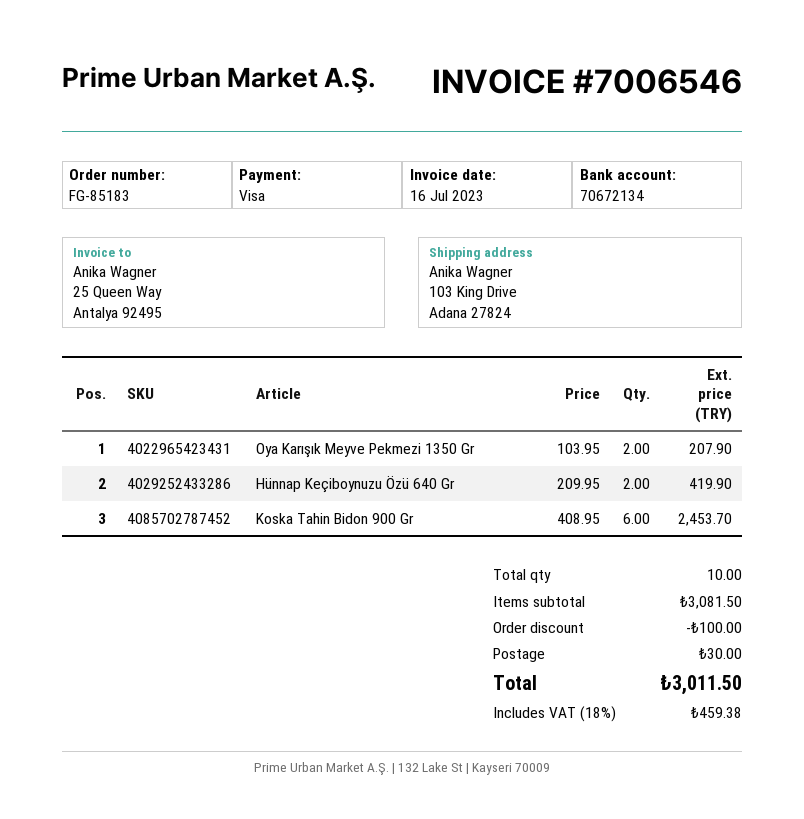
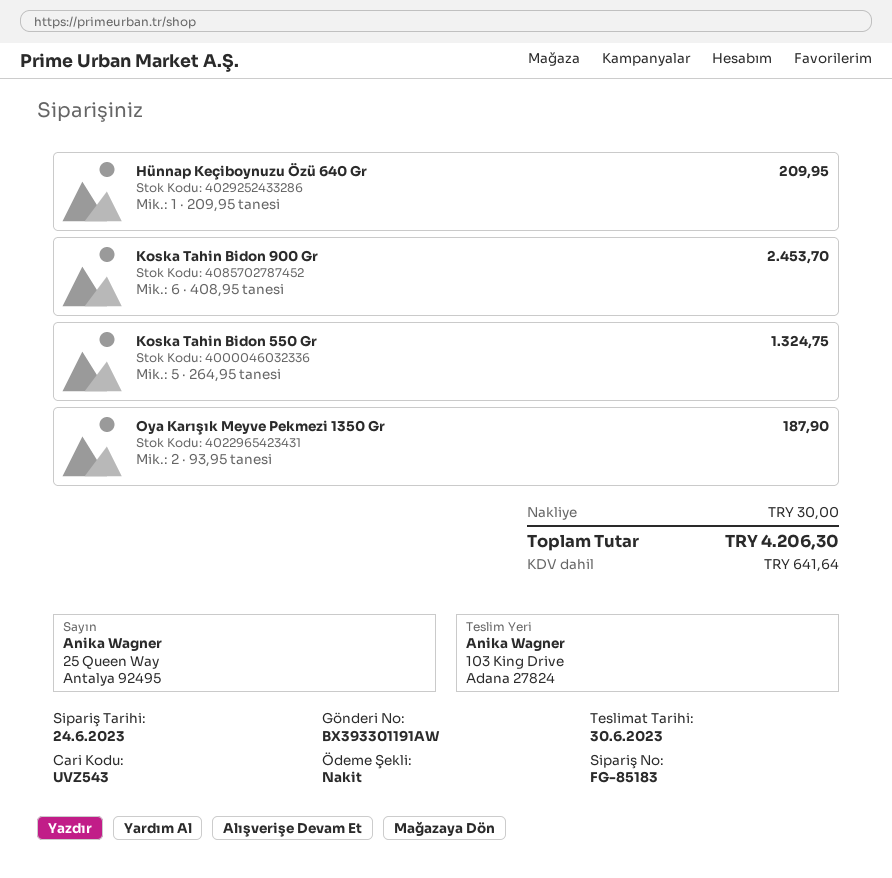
payment method: Visa -> cash
Oya Karışık Meyve Pekmezi 1350 Gr: 2 x 103.95 = 207.90 -> 2 x 93.95 = 187.90
Hünnap Keçiboynuzu Özü 640 Gr: 2 x 209.95 = 419.90 -> 1 x 209.95 = 209.95
Koska Tahin Bidon 550 Gr: none -> 5 x 264.95 = 1324.75
discount: 100.00 -> none
tax: 459.38 -> 641.64
total: 3011.50 -> 4206.30

